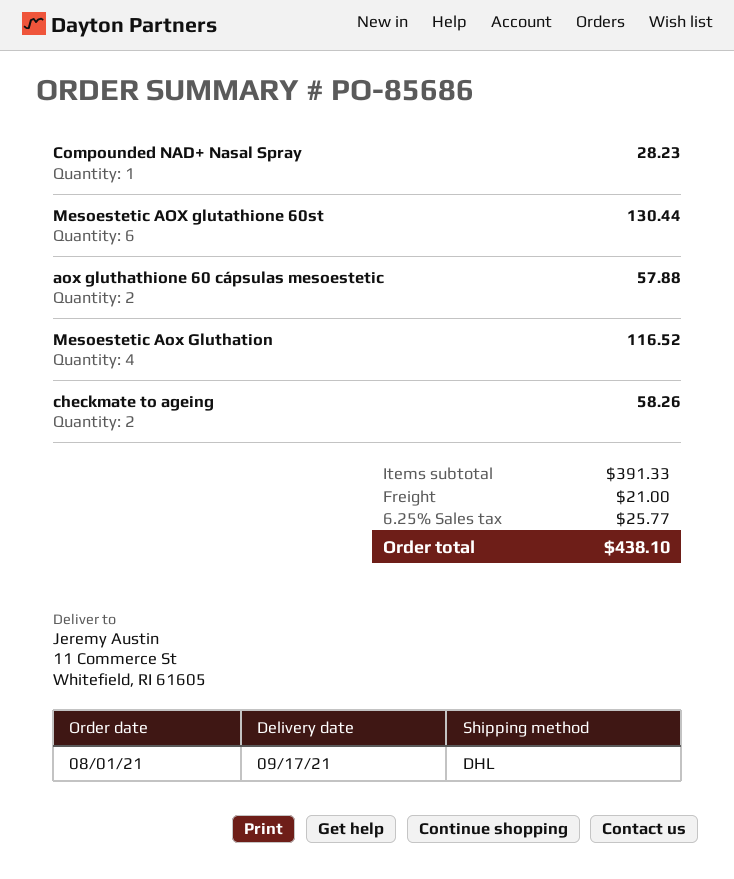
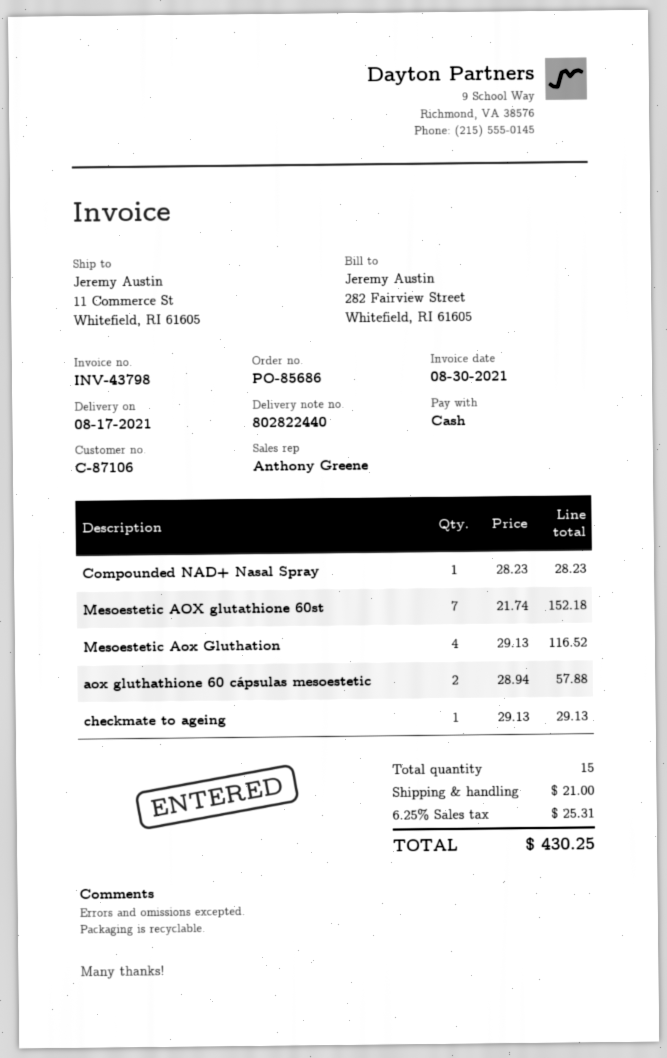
delivery date: 2021-09-17 -> 2021-08-17
Mesoestetic AOX glutathione 60st: 6 for 130.44 -> 7 for 152.18
checkmate to ageing: 2 for 58.26 -> 1 for 29.13
tax: 6.25% = 25.77 -> 6.25% = 25.31
total: 438.10 -> 430.25

